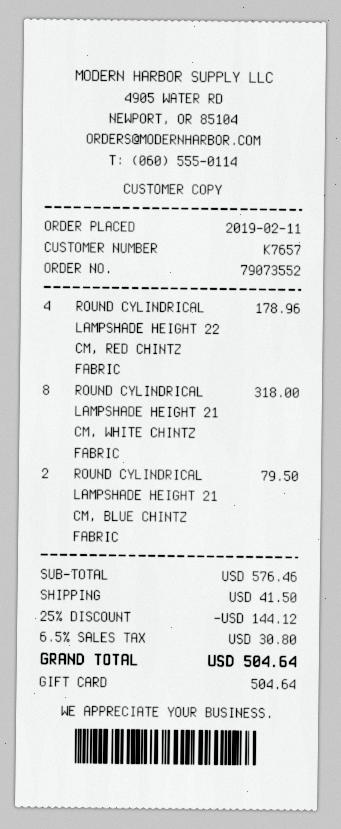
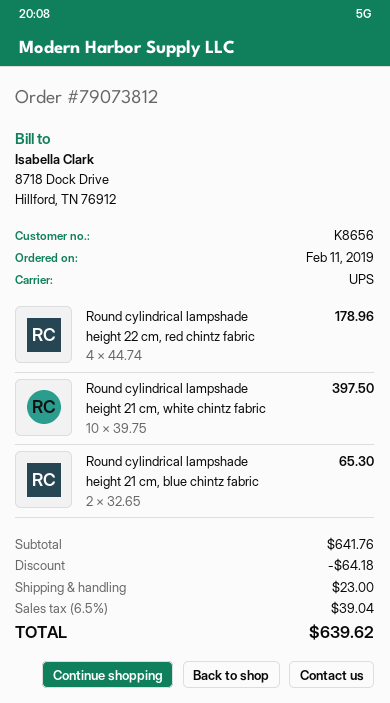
order number: 79073552 -> 79073812
customer number: K7657 -> K8656
ROUND CYLINDRICAL LAMPSHADE HEIGHT 21 CM, WHITE CHINTZ FABRIC: 8 for 318.00 -> 10 for 397.50
ROUND CYLINDRICAL LAMPSHADE HEIGHT 21 CM, BLUE CHINTZ FABRIC: 2 for 79.50 -> 2 for 65.30
subtotal: 576.46 -> 641.76
discount: 144.12 -> 64.18
shipping: 41.50 -> 23.00
tax: 6.5% = 30.80 -> 6.5% = 39.04
total: 504.64 -> 639.62

